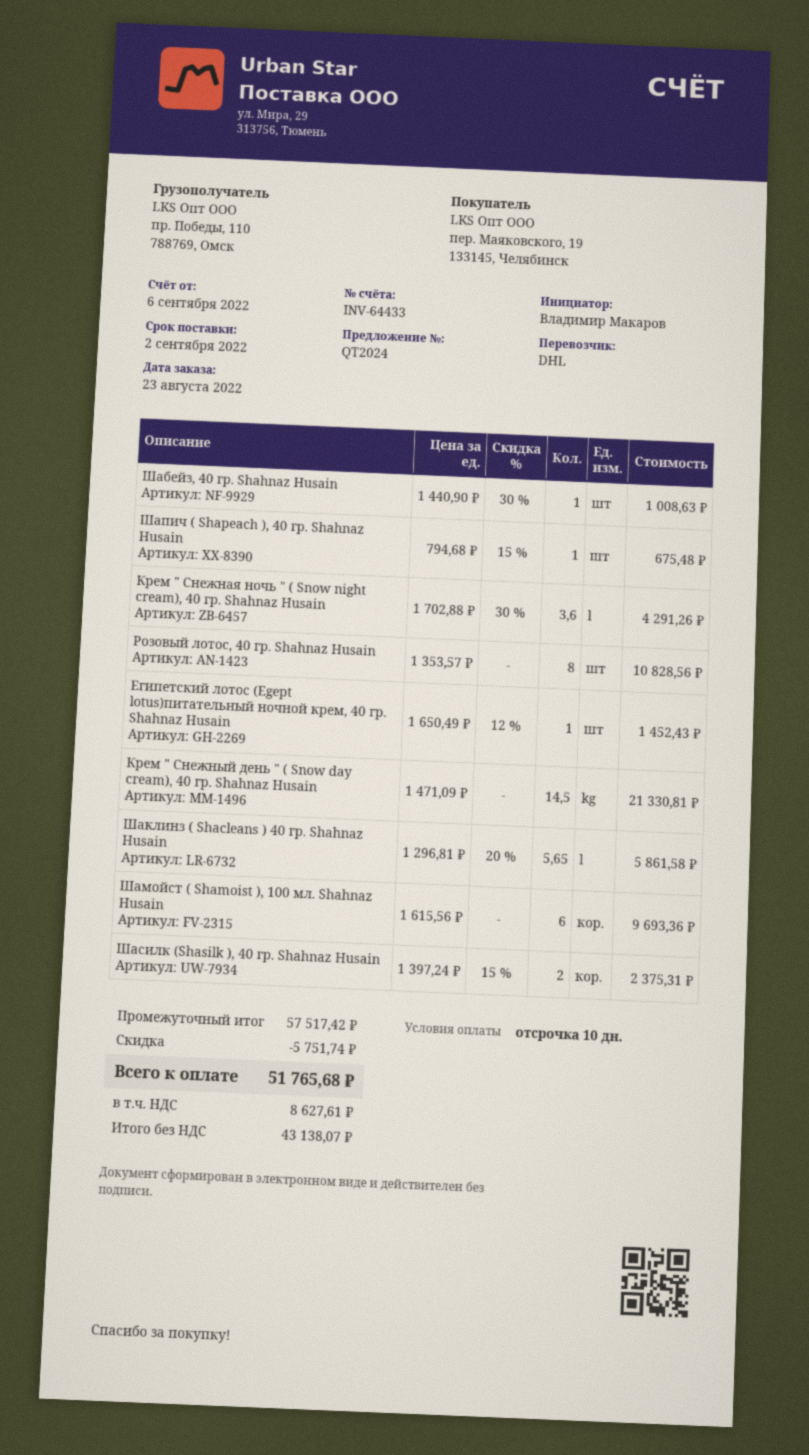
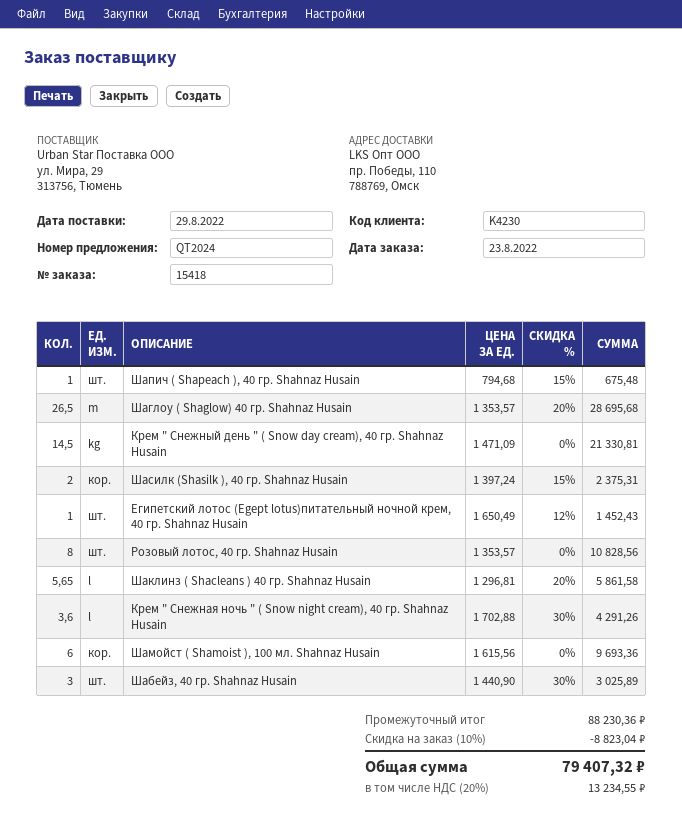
delivery date: 2022-09-02 -> 2022-08-29
Шабейз, 40 гр. Shahnaz Husain: 1 x 1440.90 - 30% = 1008.63 -> 3 x 1440.90 - 30% = 3025.89
Шаглоу ( Shaglow) 40 гр. Shahnaz Husain: none -> 26.5 x 1353.57 - 20% = 28695.68
subtotal: 57517.42 -> 88230.36
discount: 5751.74 -> 8823.04
tax: 8627.61 -> 13234.55
total: 51765.68 -> 79407.32

